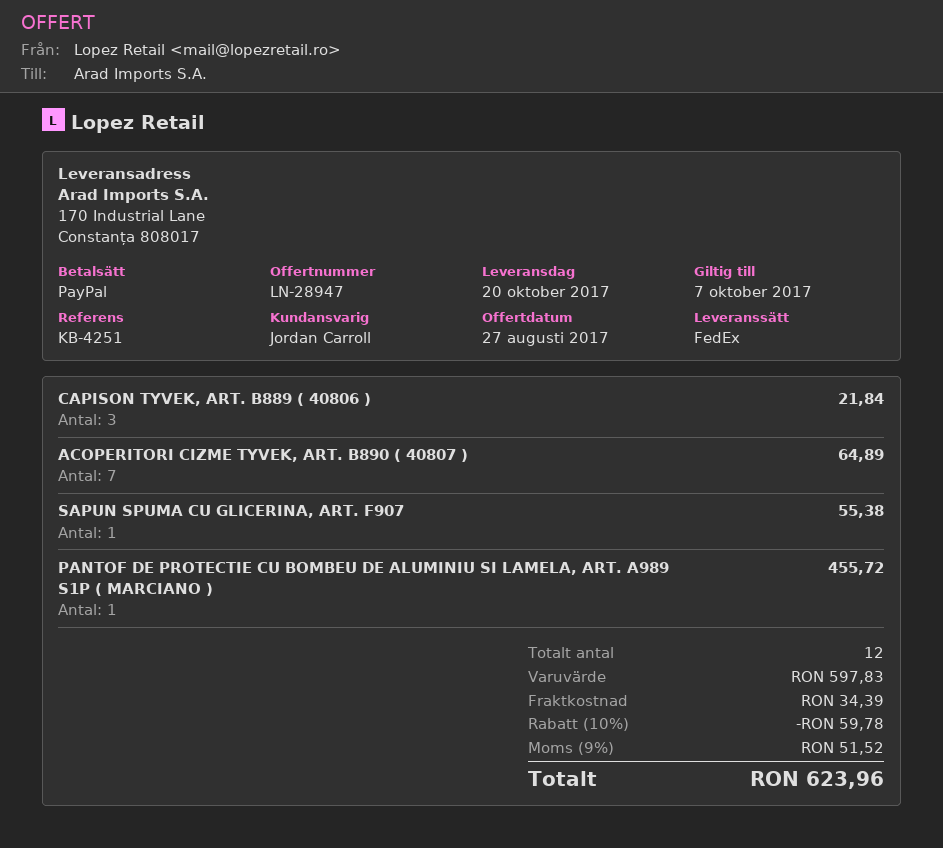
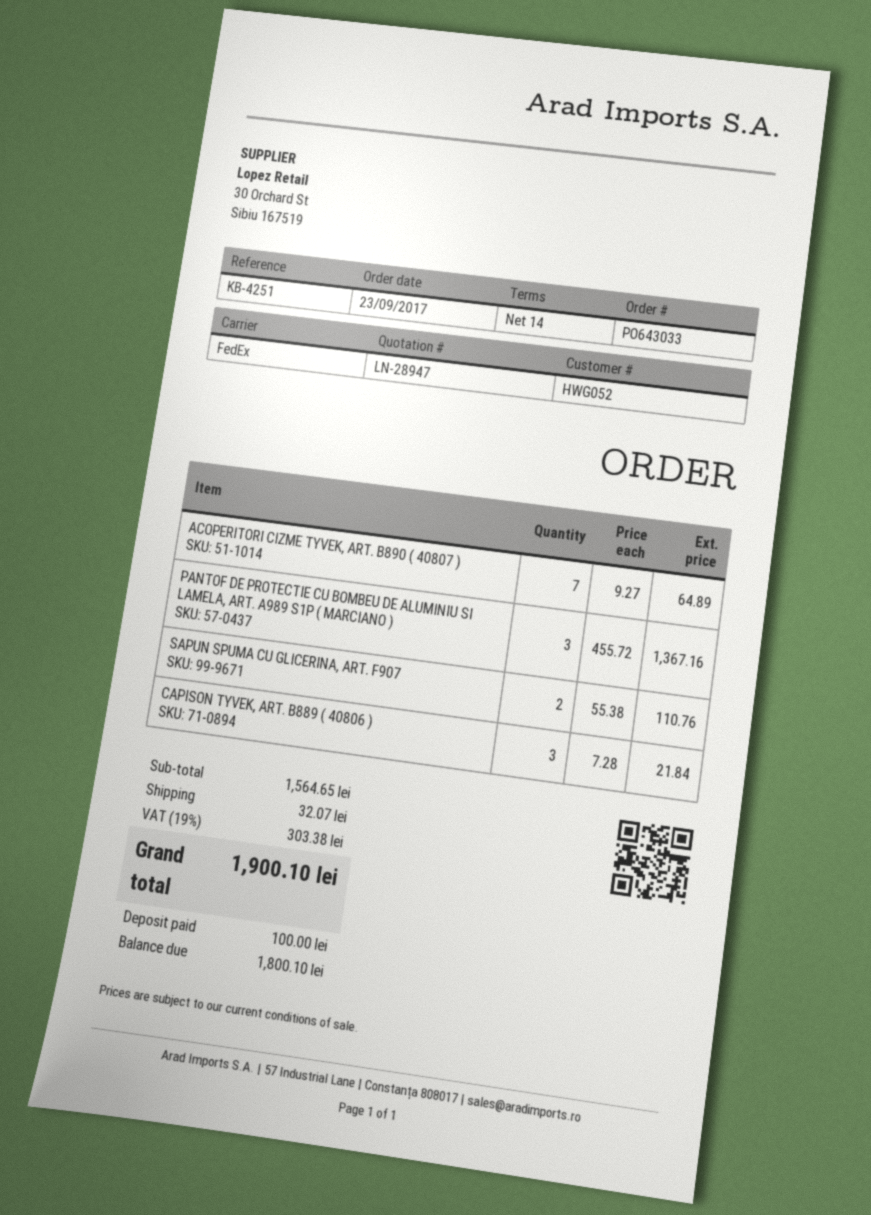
SAPUN SPUMA CU GLICERINA, ART. F907: 1 for 55.38 -> 2 for 110.76
PANTOF DE PROTECTIE CU BOMBEU DE ALUMINIU SI LAMELA, ART. A989 S1P ( MARCIANO ): 1 for 455.72 -> 3 for 1367.16
subtotal: 597.83 -> 1564.65
discount: 10% = 59.78 -> none
shipping: 34.39 -> 32.07
tax: 9% = 51.52 -> 19% = 303.38
total: 623.96 -> 1900.10

